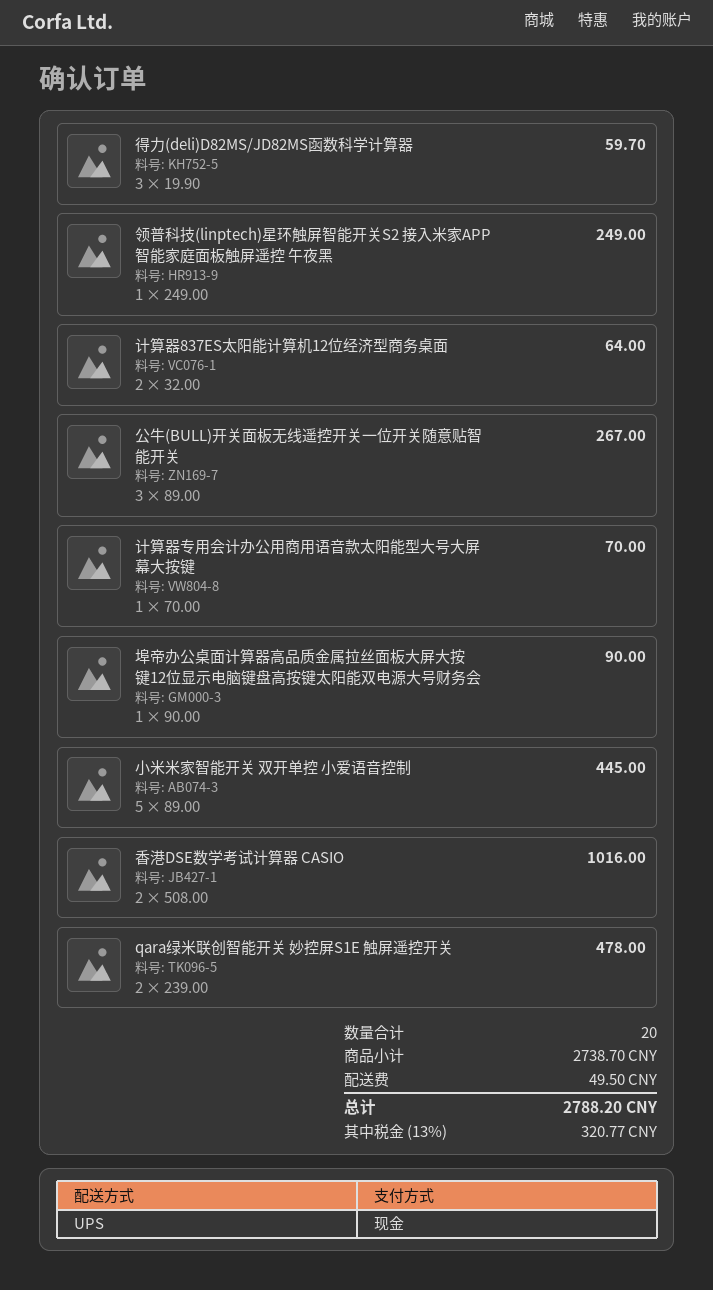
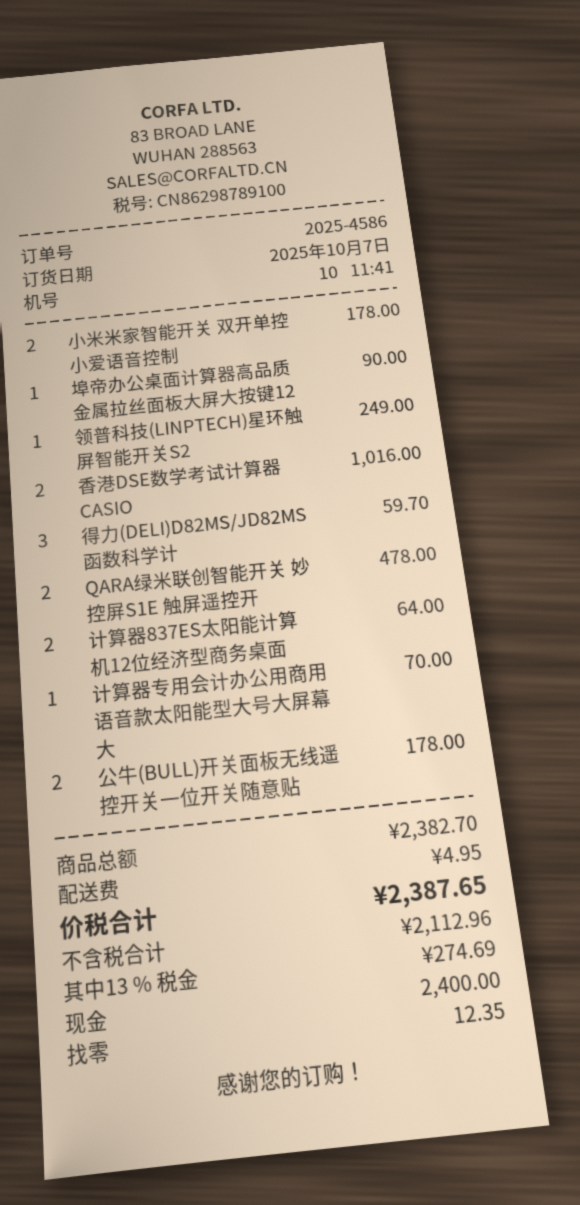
公牛(BULL)开关面板无线遥控开关一位开关随意贴智能开关: 3 for 267.00 -> 2 for 178.00
小米米家智能开关 双开单控 小爱语音控制: 5 for 445.00 -> 2 for 178.00
subtotal: 2738.70 -> 2382.70
shipping: 49.50 -> 4.95
tax: 13% = 320.77 -> 13% = 274.69
total: 2788.20 -> 2387.65

